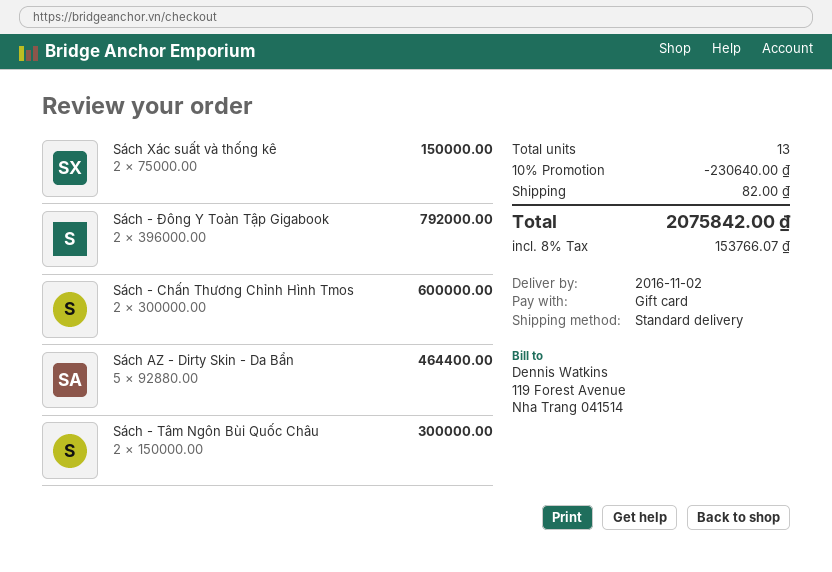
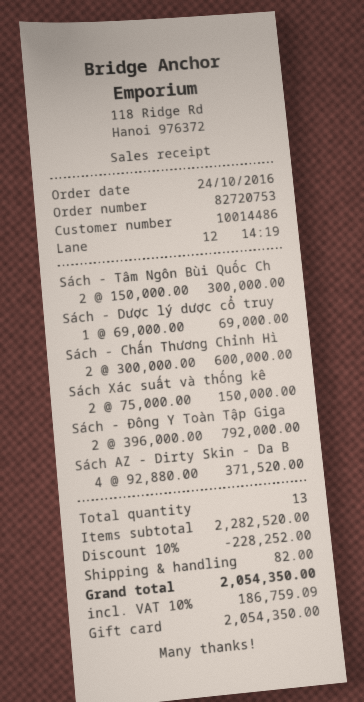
Sách AZ - Dirty Skin - Da Bẩn: 5 x 92880.00 = 464400.00 -> 4 x 92880.00 = 371520.00
Sách - Dược lý dược cổ truy: none -> 1 x 69000.00 = 69000.00
discount: 10% = 230640.00 -> 10% = 228252.00
tax: 8% = 153766.07 -> 10% = 186759.09
total: 2075842.00 -> 2054350.00

